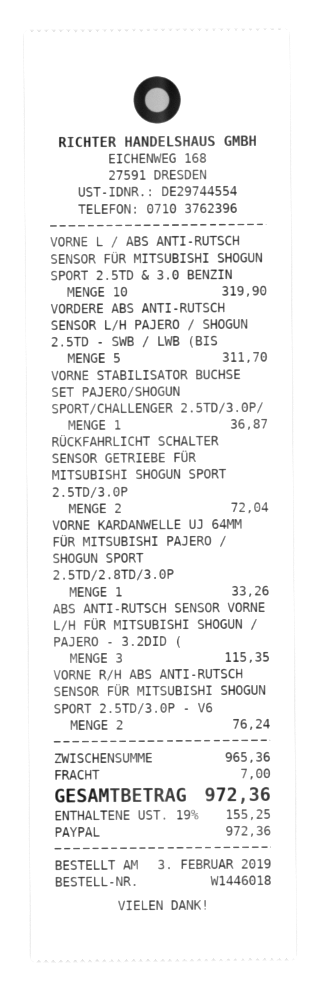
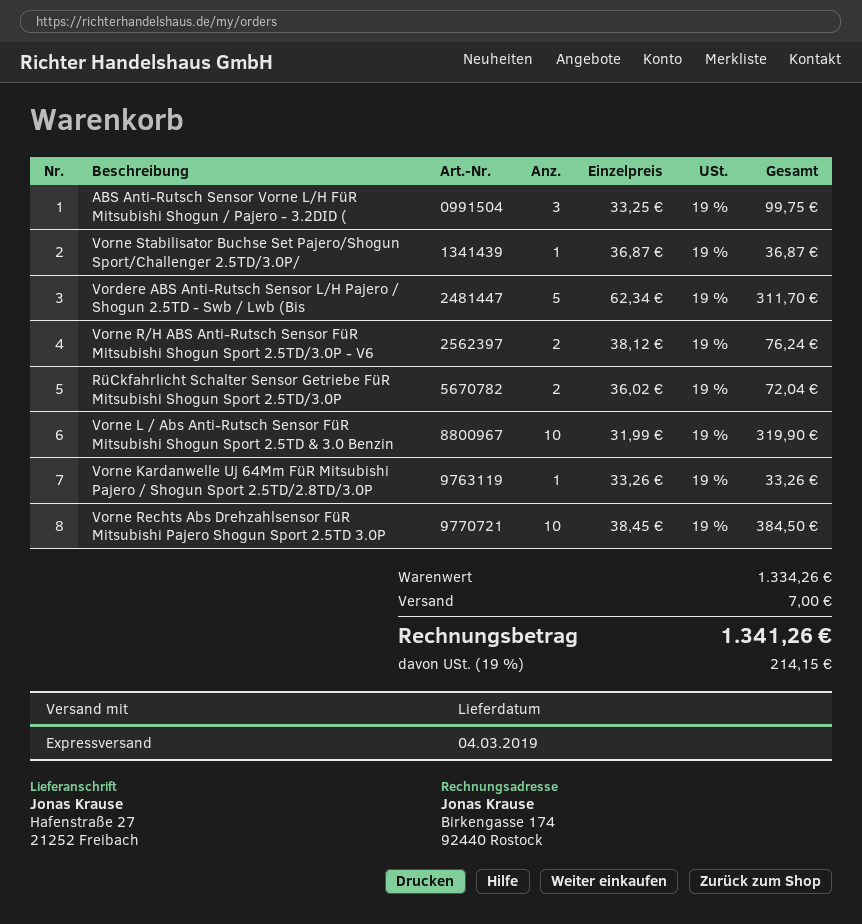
ABS ANTI-RUTSCH SENSOR VORNE L/H FÜR MITSUBISHI SHOGUN / PAJERO - 3.2DID (: 3 for 115.35 -> 3 for 99.75
Vorne Rechts Abs Drehzahlsensor FüR Mitsubishi Pajero Shogun Sport 2.5TD 3.0P: none -> 10 for 384.50
subtotal: 965.36 -> 1334.26
tax: 19% = 155.25 -> 19% = 214.15
total: 972.36 -> 1341.26

